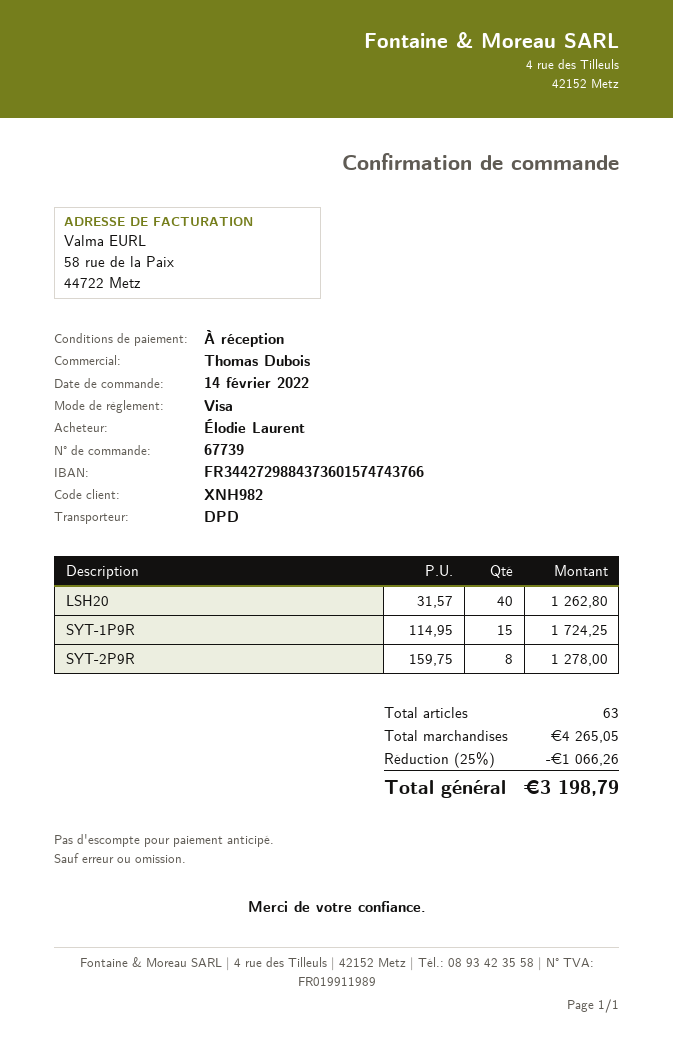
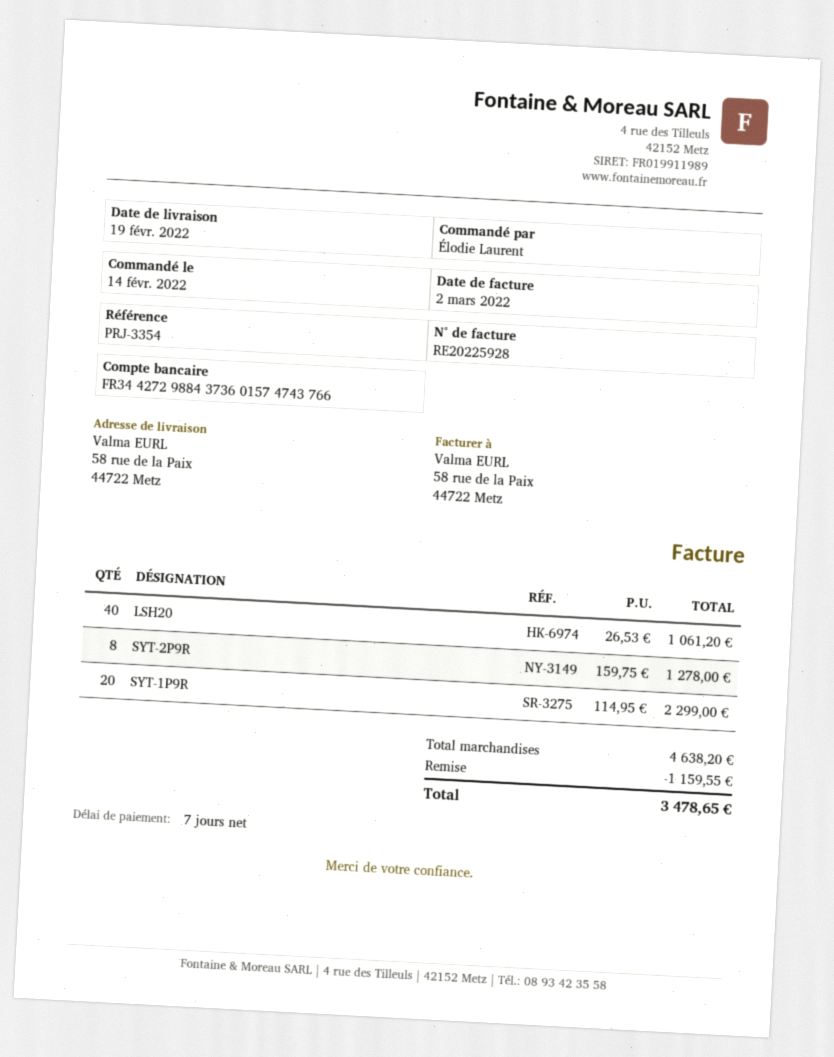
payment terms: on receipt -> 7 days
LSH20: 40 x 31.57 = 1262.80 -> 40 x 26.53 = 1061.20
SYT-1P9R: 15 x 114.95 = 1724.25 -> 20 x 114.95 = 2299.00
subtotal: 4265.05 -> 4638.20
discount: 1066.26 -> 1159.55
total: 3198.79 -> 3478.65

